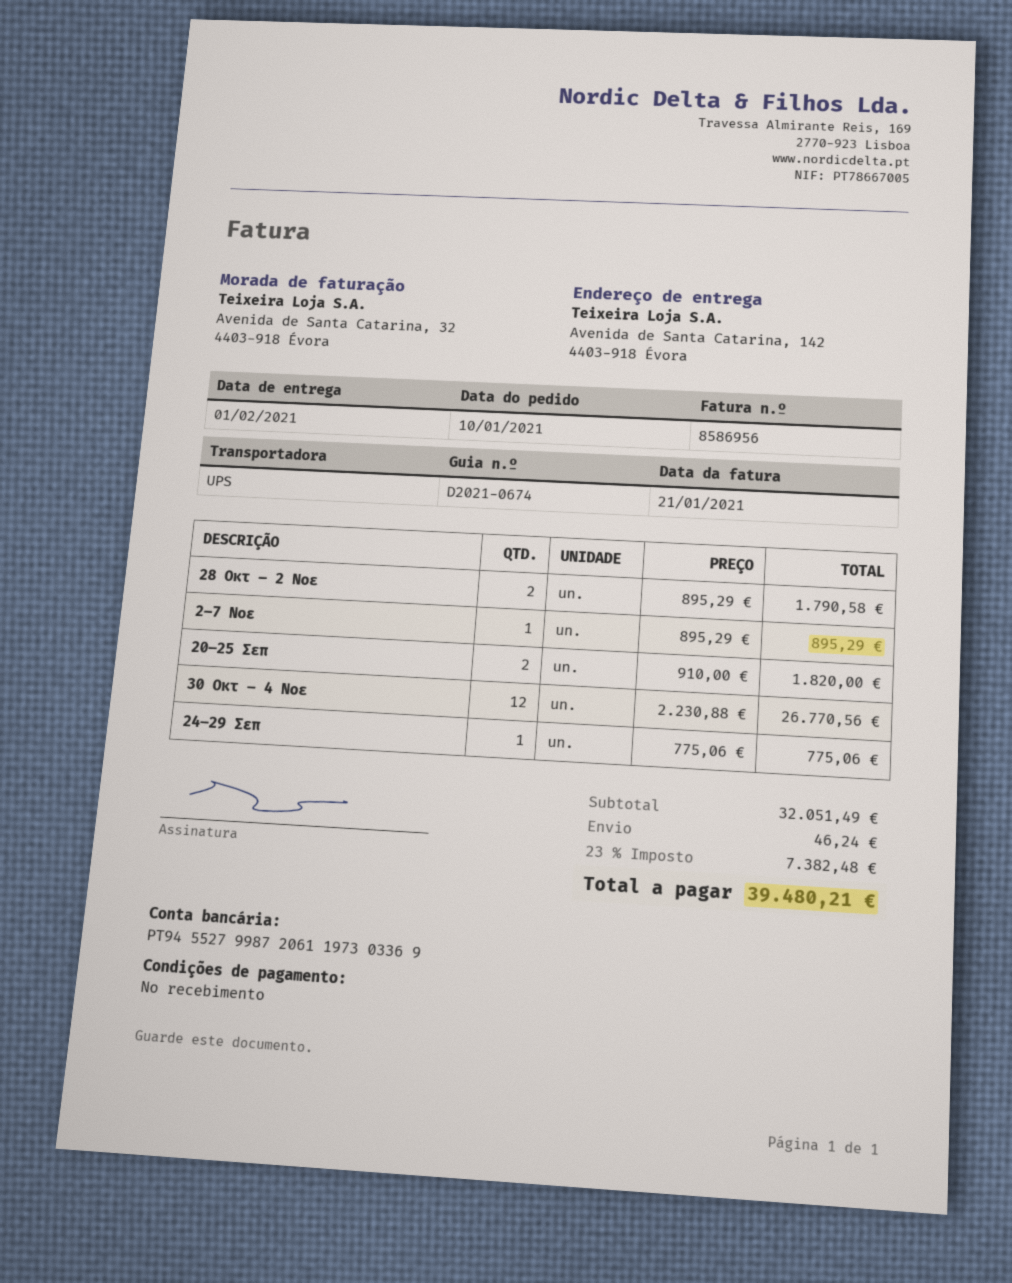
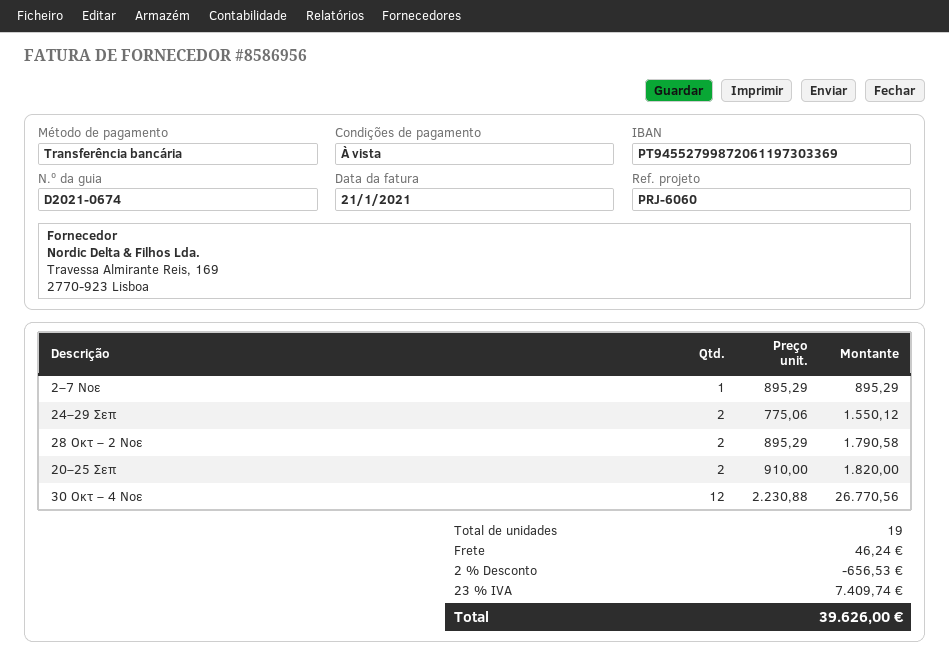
24–29 Σεπ: 1 x 775.06 = 775.06 -> 2 x 775.06 = 1550.12
discount: none -> 2% = 656.53
tax: 23% = 7382.48 -> 23% = 7409.74
total: 39480.21 -> 39626.00

